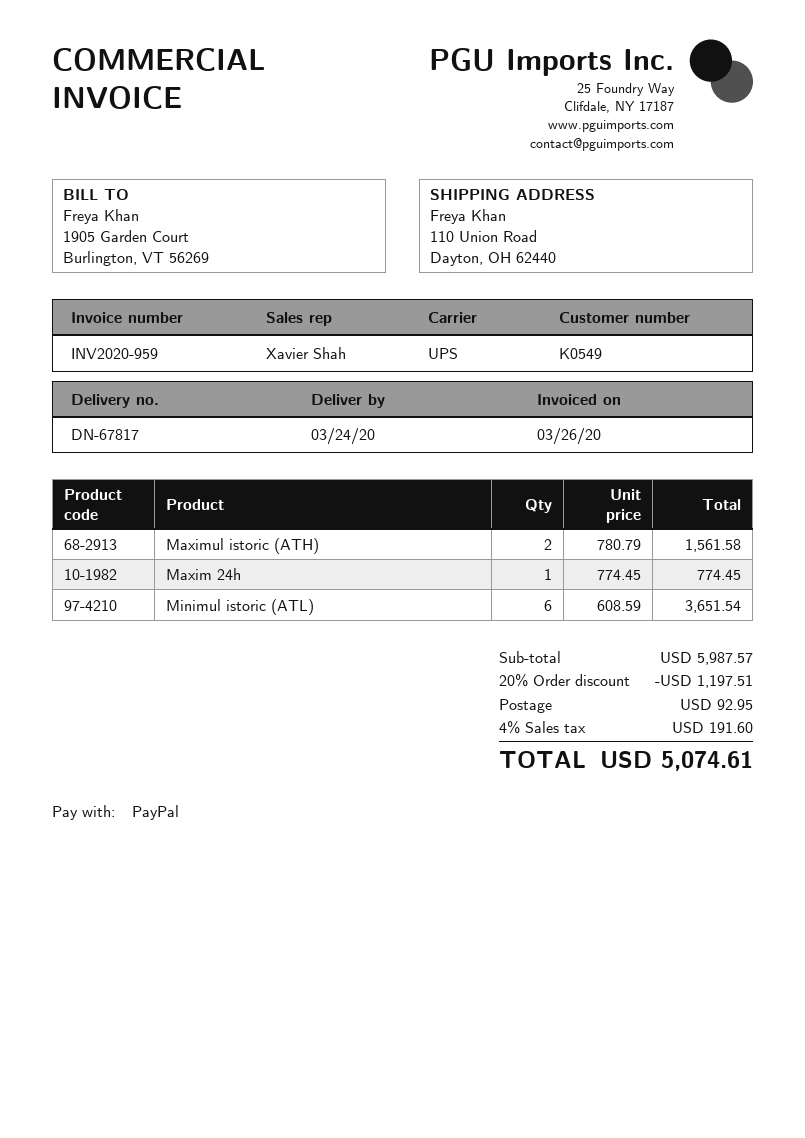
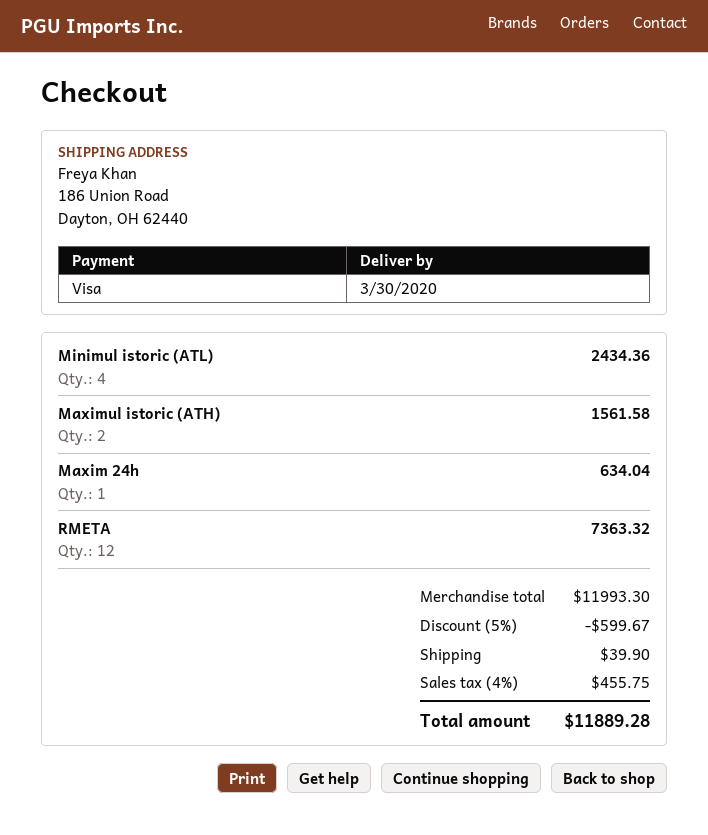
delivery date: 2020-03-24 -> 2020-03-30
payment method: PayPal -> Visa
ship to: 110 Union Road, Dayton, OH 62440 -> 186 Union Road, Dayton, OH 62440
Maxim 24h: 1 for 774.45 -> 1 for 634.04
Minimul istoric (ATL): 6 for 3651.54 -> 4 for 2434.36
RMETA: none -> 12 for 7363.32
subtotal: 5987.57 -> 11993.30
discount: 20% = 1197.51 -> 5% = 599.67
shipping: 92.95 -> 39.90
tax: 4% = 191.60 -> 4% = 455.75
total: 5074.61 -> 11889.28

